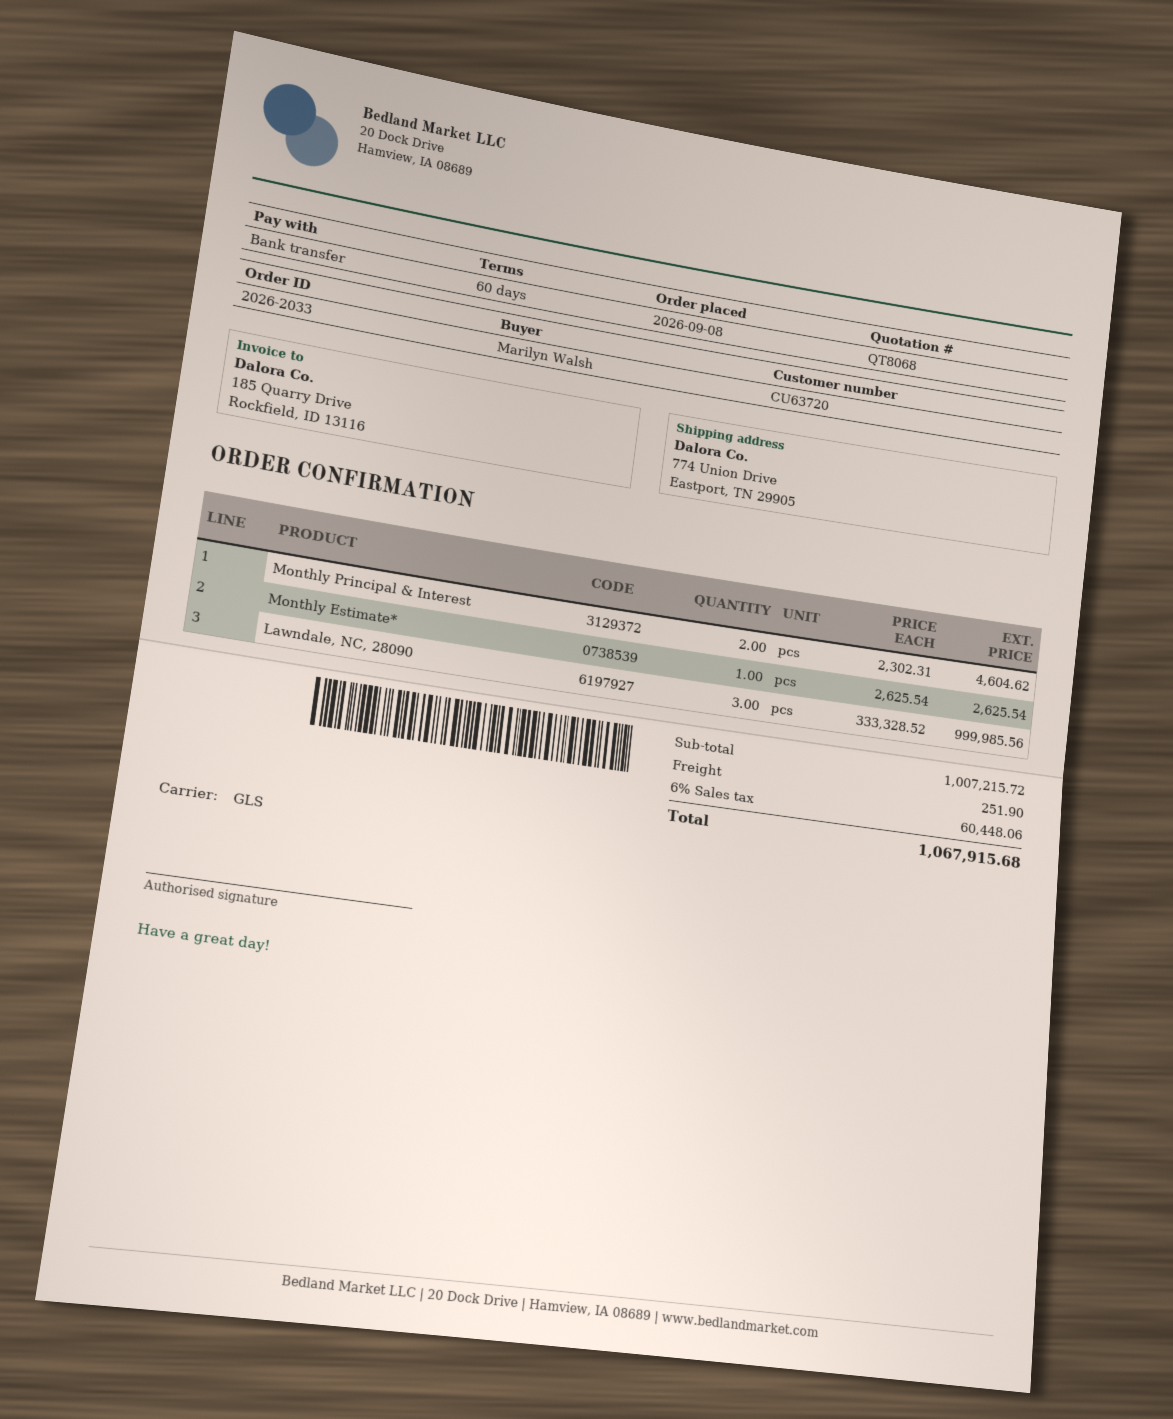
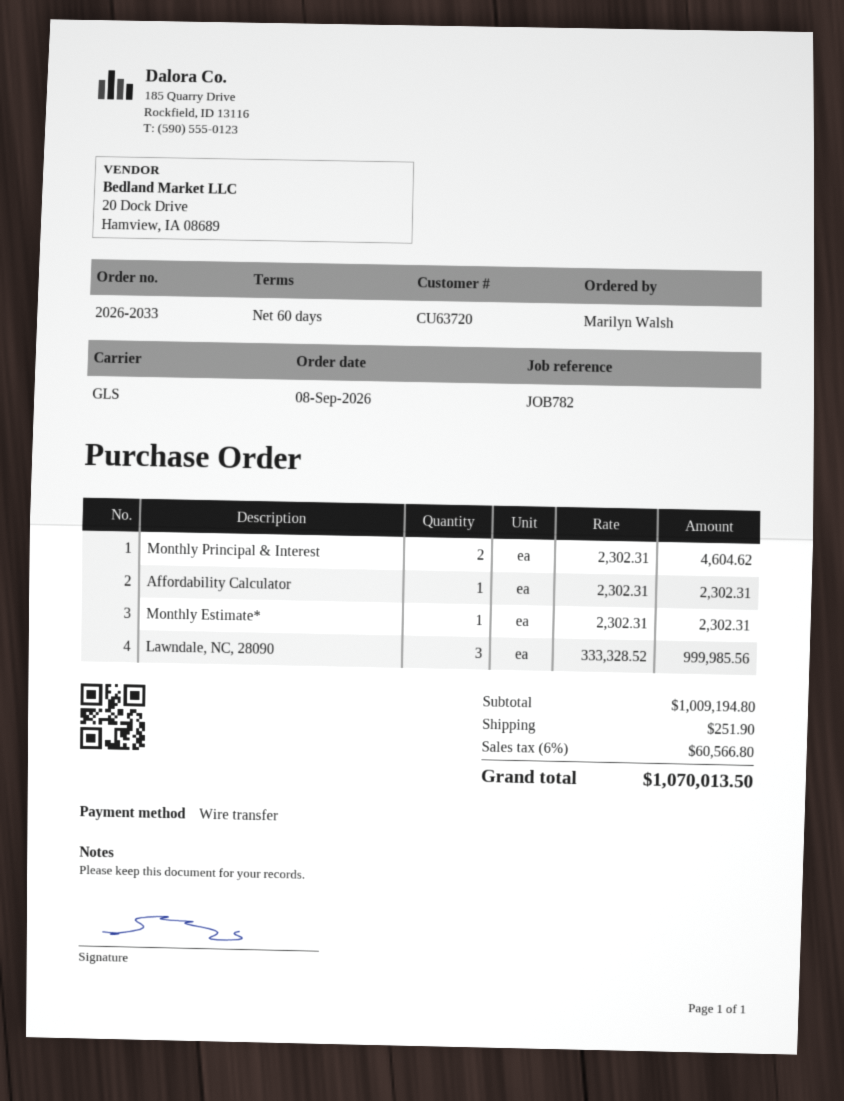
Monthly Estimate*: 1 x 2625.54 = 2625.54 -> 1 x 2302.31 = 2302.31
Affordability Calculator: none -> 1 x 2302.31 = 2302.31
subtotal: 1007215.72 -> 1009194.80
tax: 6% = 60448.06 -> 6% = 60566.80
total: 1067915.68 -> 1070013.50

